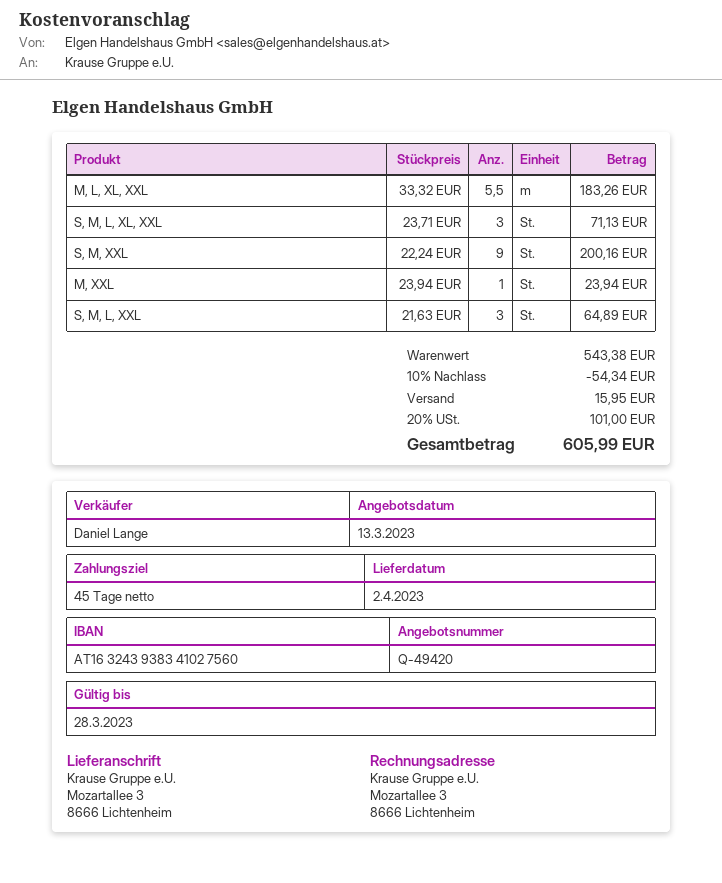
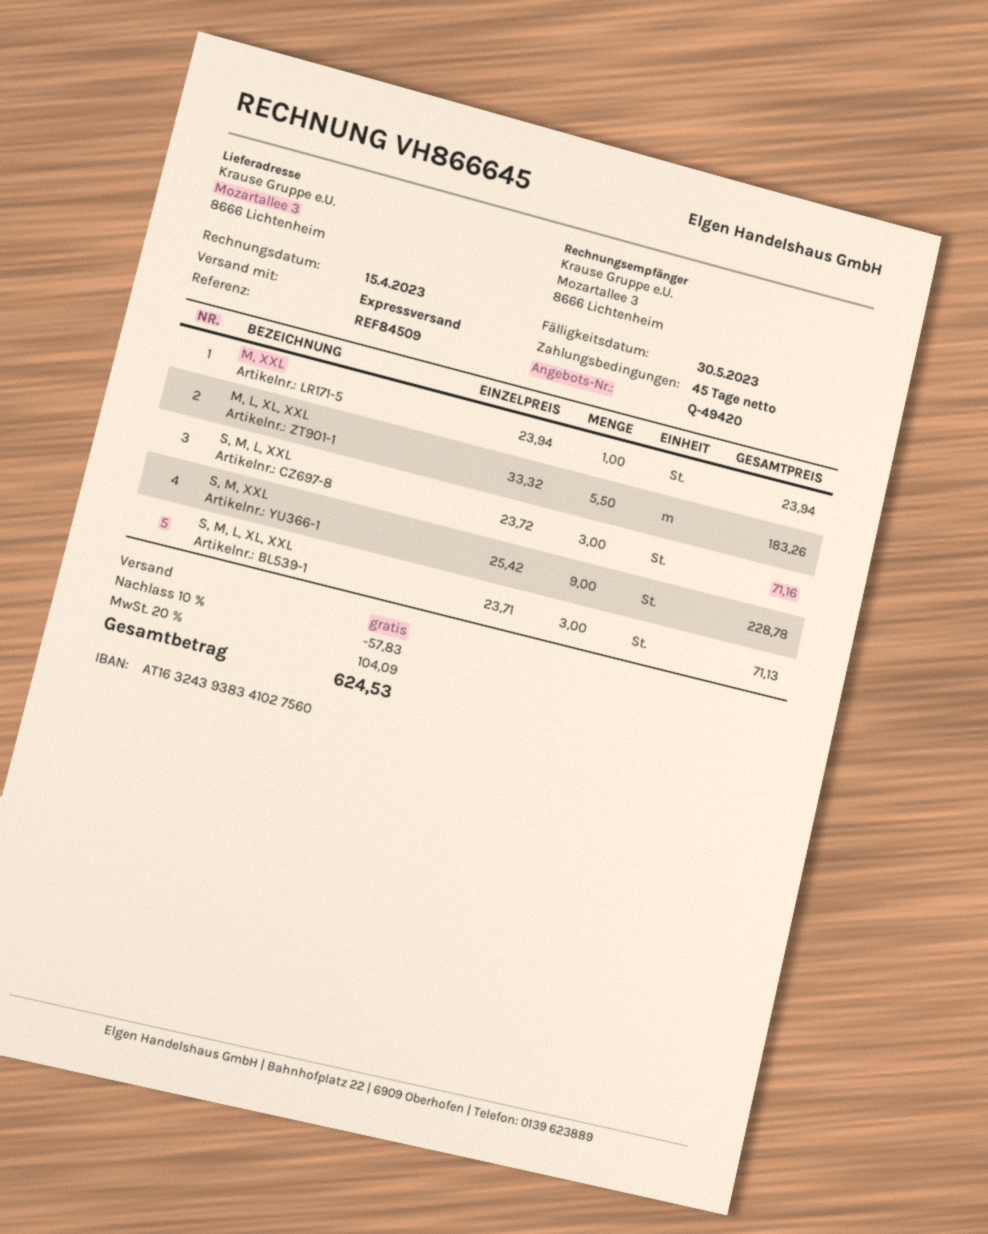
S, M, XXL: 9 x 22.24 = 200.16 -> 9 x 25.42 = 228.78
S, M, L, XXL: 3 x 21.63 = 64.89 -> 3 x 23.72 = 71.16
discount: 10% = 54.34 -> 10% = 57.83
shipping: 15.95 -> 0.00
tax: 20% = 101.00 -> 20% = 104.09
total: 605.99 -> 624.53

